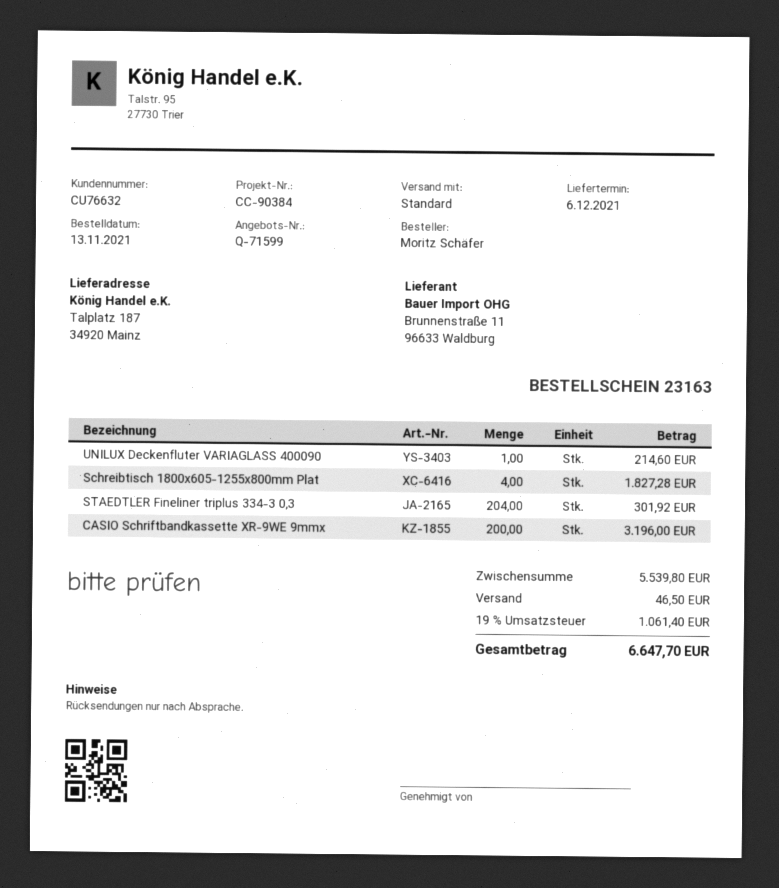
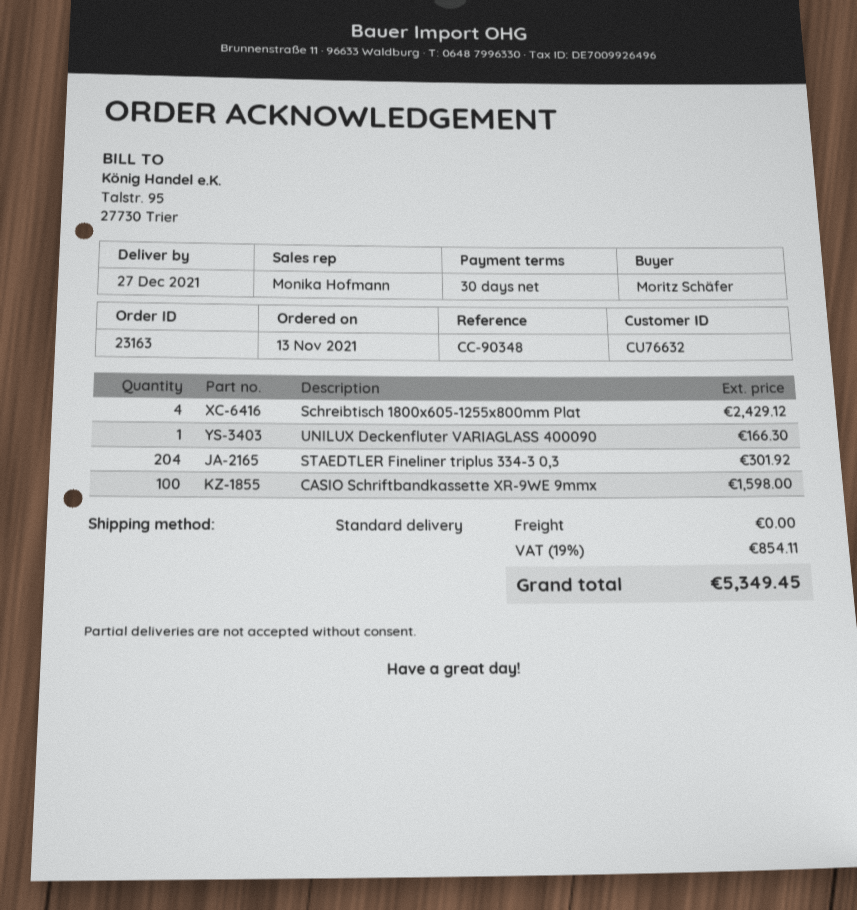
delivery date: 2021-12-06 -> 2021-12-27
reference: CC-90384 -> CC-90348
UNILUX Deckenfluter VARIAGLASS 400090: 1 for 214.60 -> 1 for 166.30
Schreibtisch 1800x605-1255x800mm Plat: 4 for 1827.28 -> 4 for 2429.12
CASIO Schriftbandkassette XR-9WE 9mmx: 200 for 3196.00 -> 100 for 1598.00
shipping: 46.50 -> 0.00
tax: 19% = 1061.40 -> 19% = 854.11
total: 6647.70 -> 5349.45

